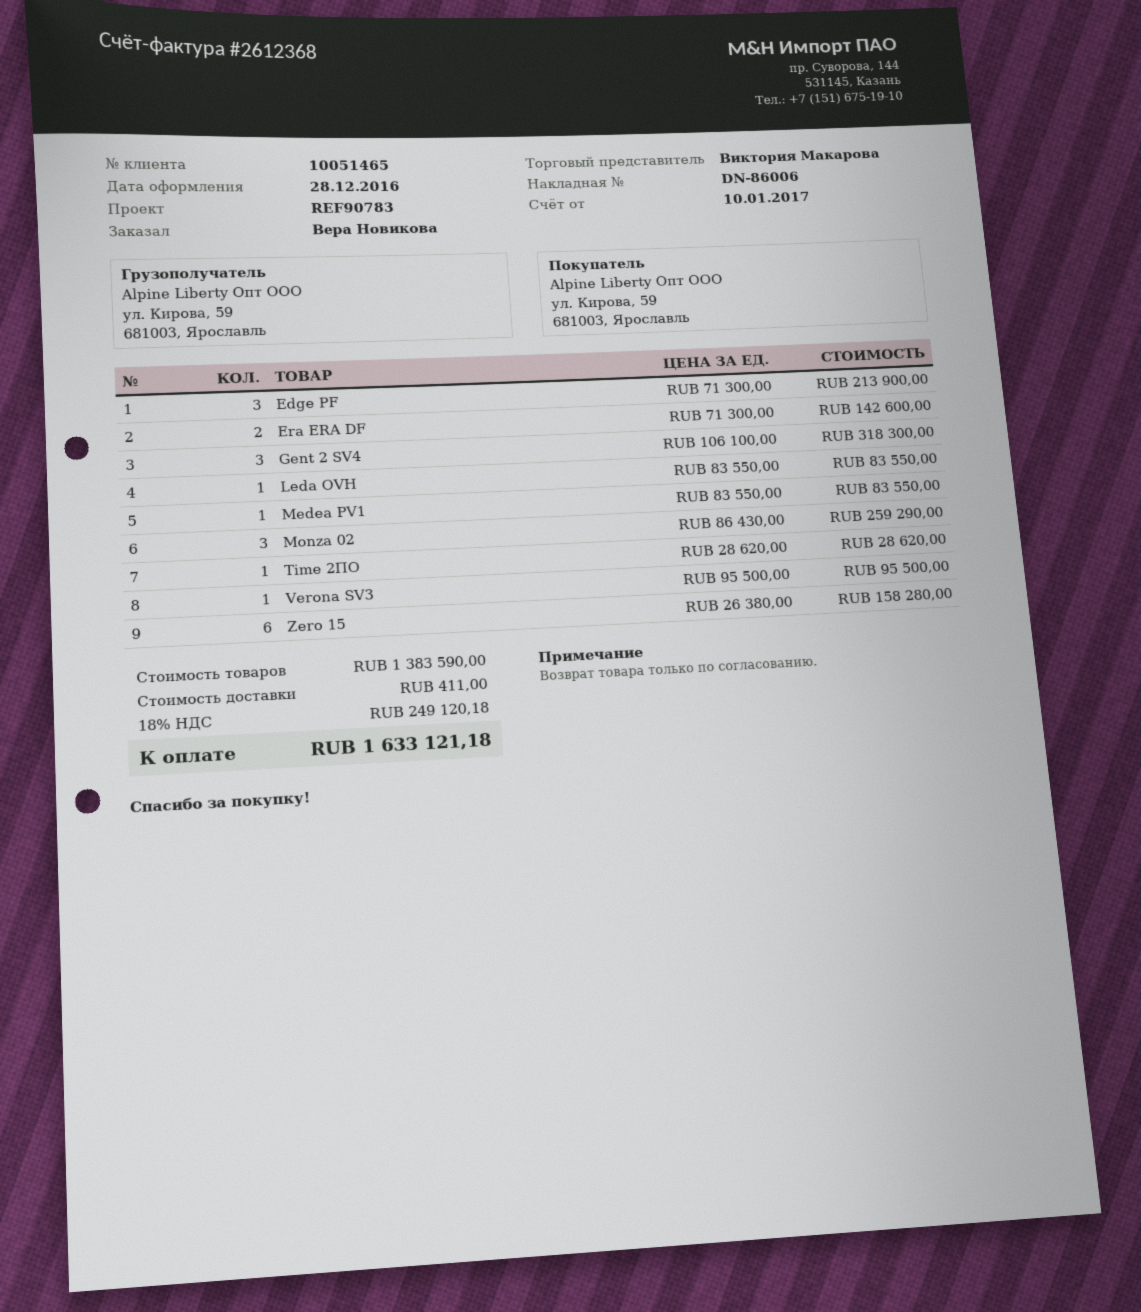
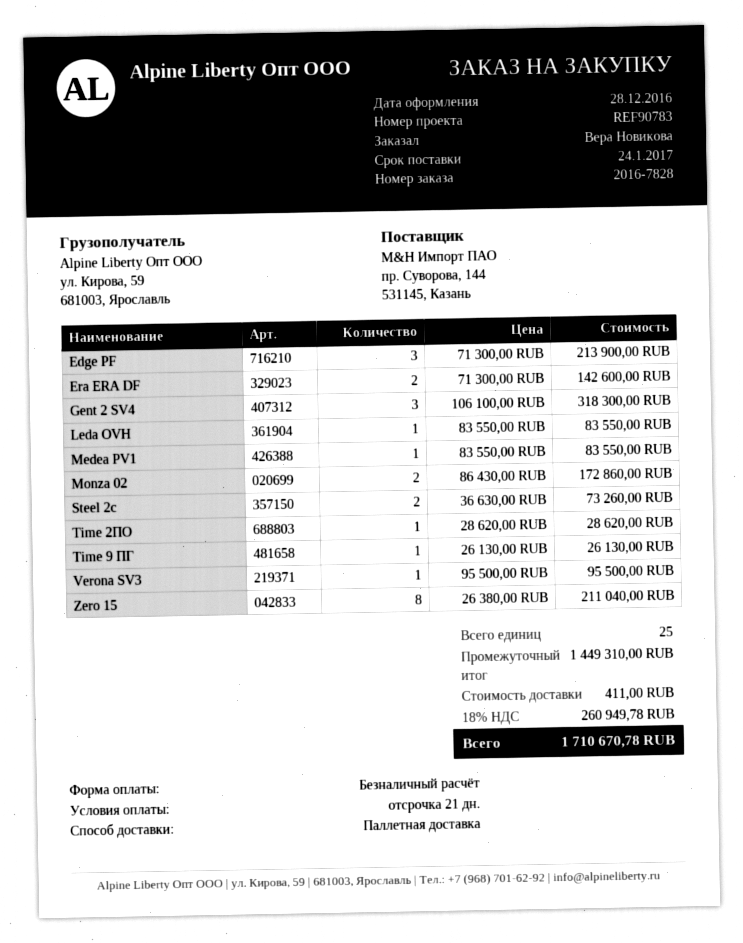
Monza 02: 3 x 86430.00 = 259290.00 -> 2 x 86430.00 = 172860.00
Zero 15: 6 x 26380.00 = 158280.00 -> 8 x 26380.00 = 211040.00
Steel 2с: none -> 2 x 36630.00 = 73260.00
Time 9 ПГ: none -> 1 x 26130.00 = 26130.00
subtotal: 1383590.00 -> 1449310.00
tax: 18% = 249120.18 -> 18% = 260949.78
total: 1633121.18 -> 1710670.78

